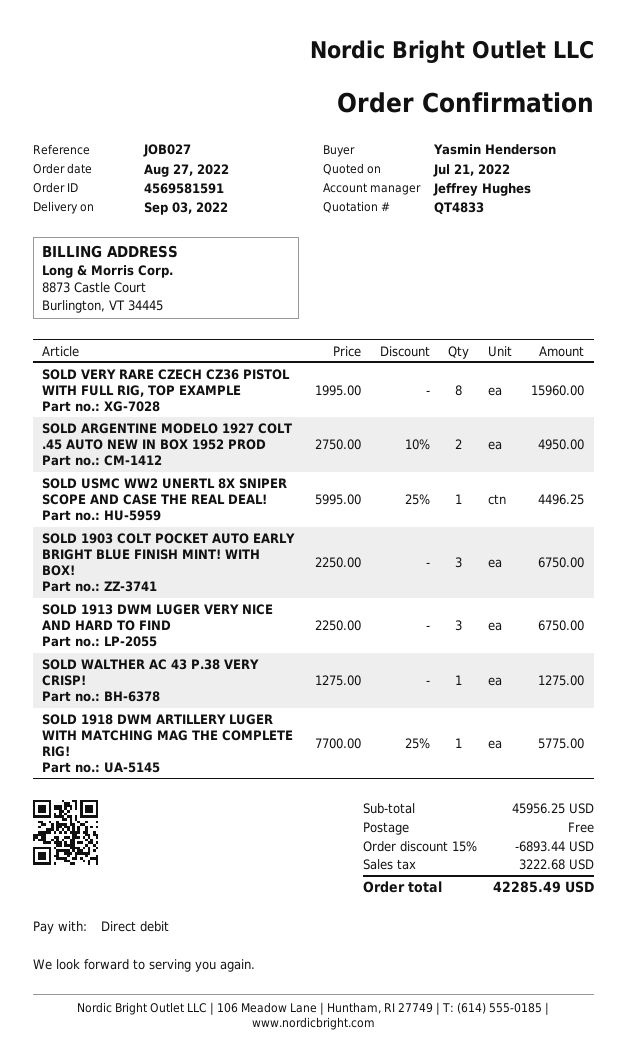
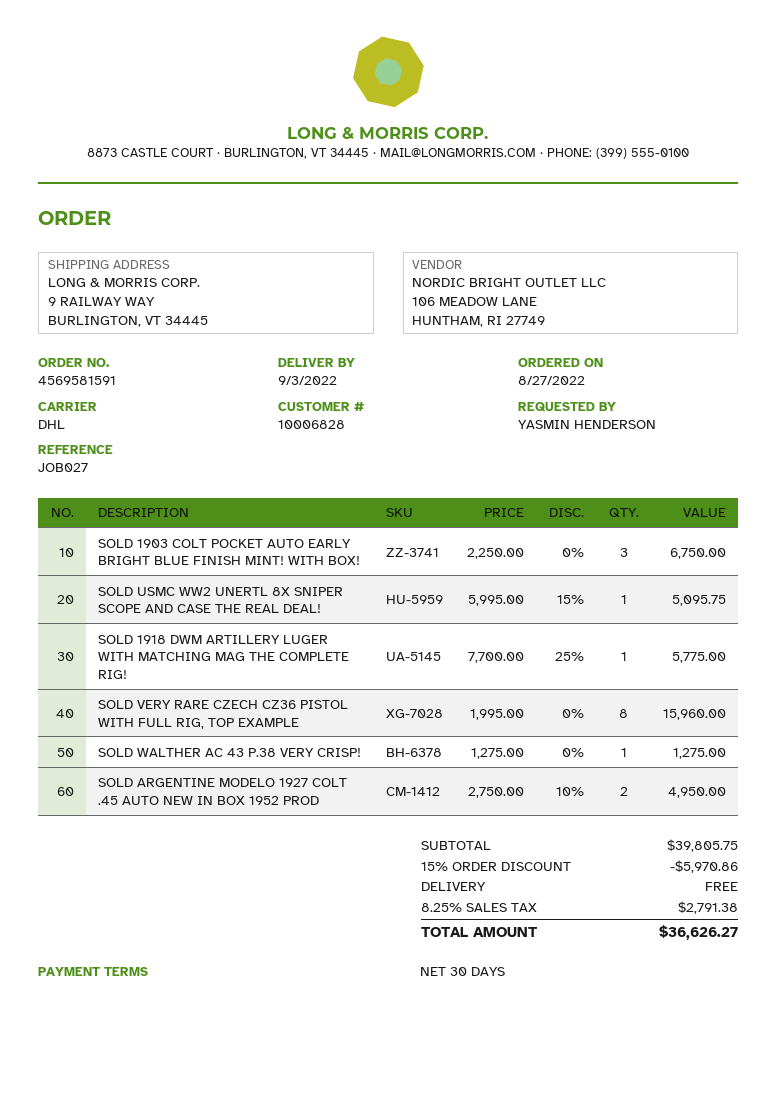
SOLD USMC WW2 UNERTL 8X SNIPER SCOPE AND CASE THE REAL DEAL!: 1 x 5995.00 - 25% = 4496.25 -> 1 x 5995.00 - 15% = 5095.75
SOLD 1913 DWM LUGER VERY NICE AND HARD TO FIND: 3 x 2250.00 = 6750.00 -> none
subtotal: 45956.25 -> 39805.75
discount: 15% = 6893.44 -> 15% = 5970.86
tax: 3222.68 -> 2791.38
total: 42285.49 -> 36626.27

